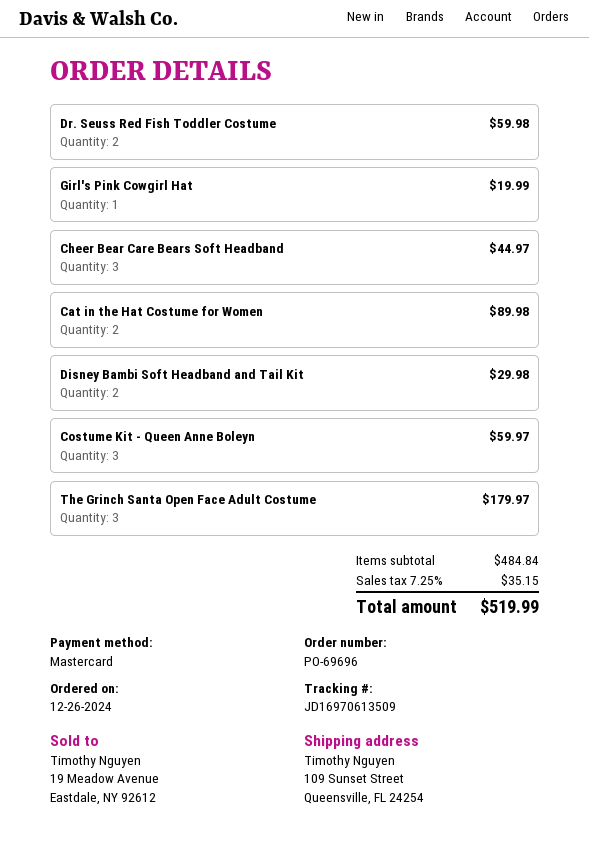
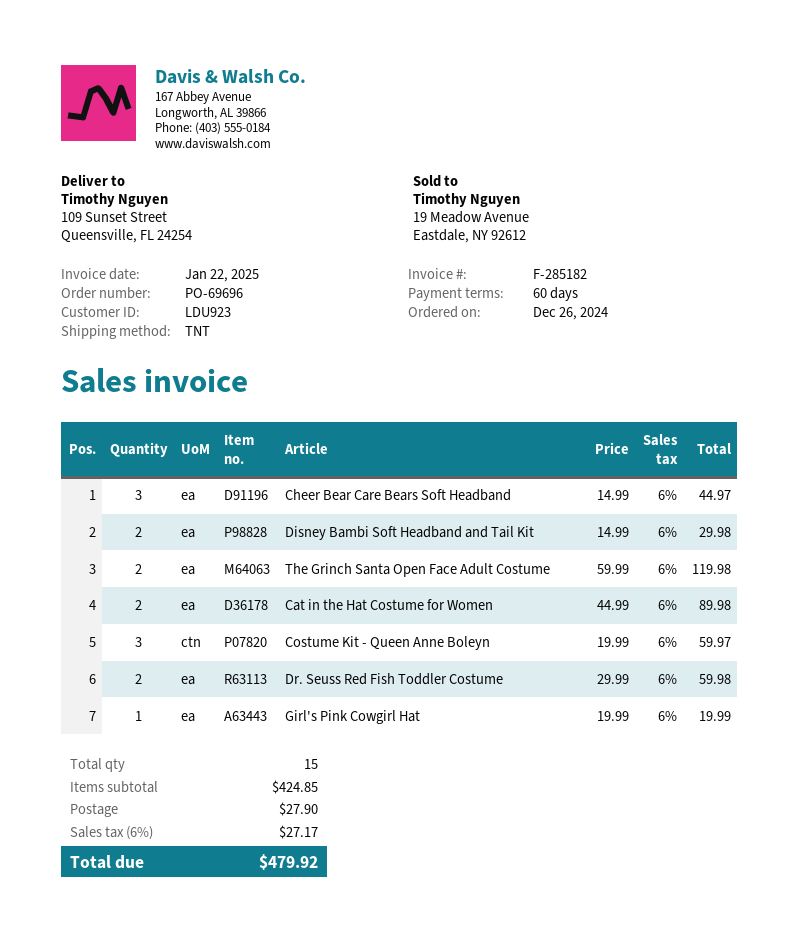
The Grinch Santa Open Face Adult Costume: 3 for 179.97 -> 2 for 119.98
subtotal: 484.84 -> 424.85
shipping: none -> 27.90
tax: 7.25% = 35.15 -> 6% = 27.17
total: 519.99 -> 479.92

